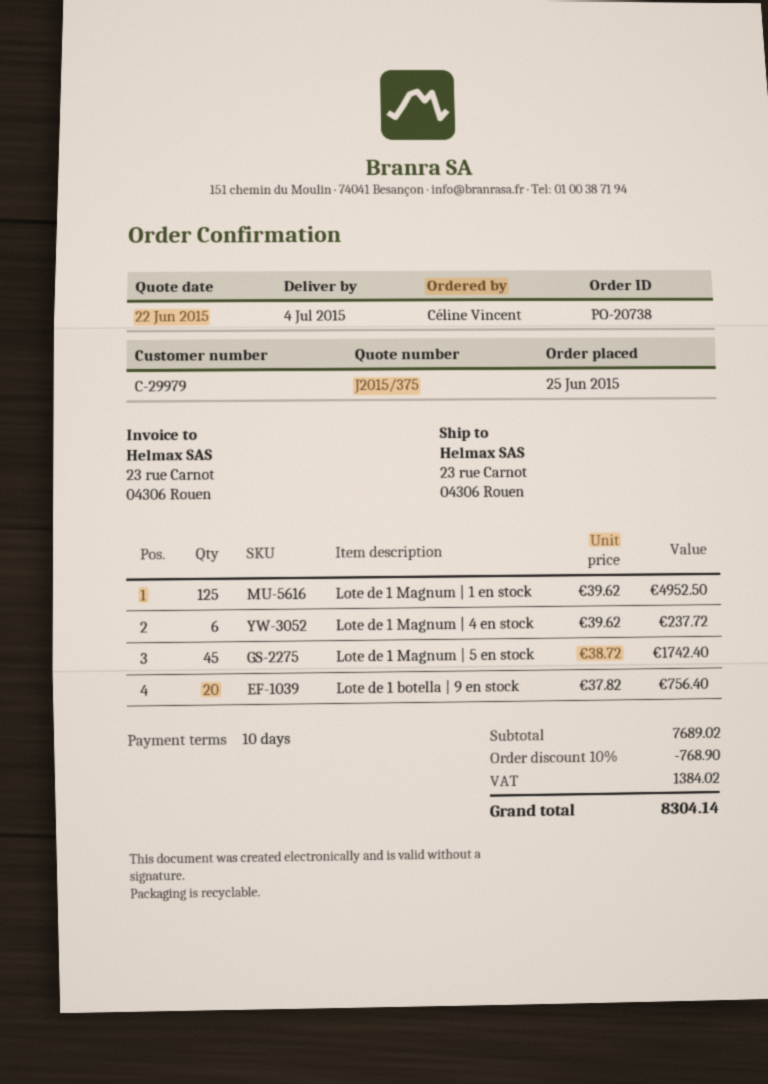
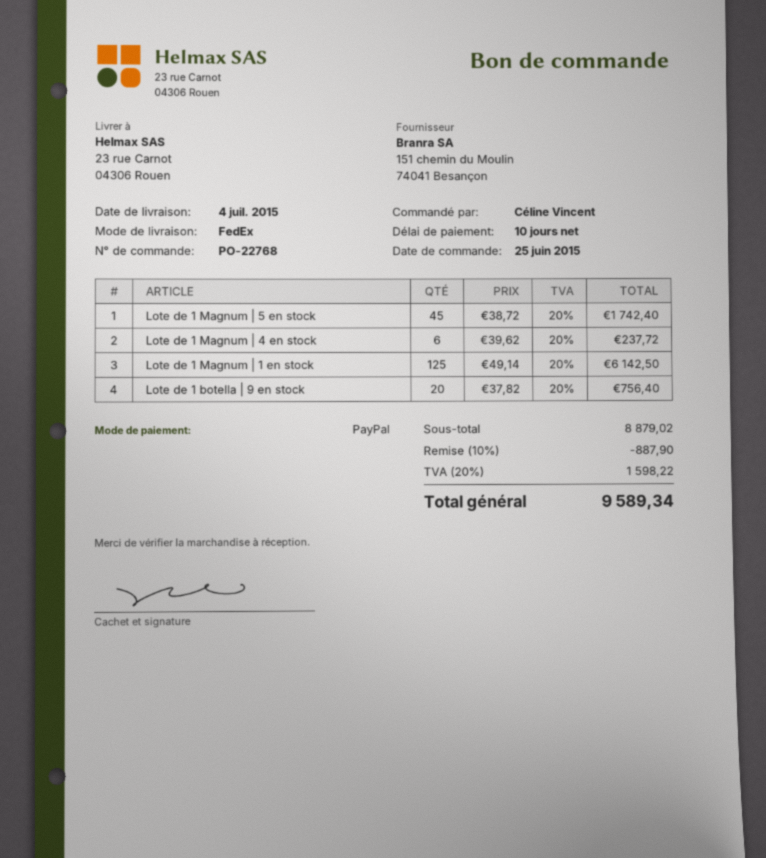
order number: PO-20738 -> PO-22768
Lote de 1 Magnum | 1 en stock: 125 x 39.62 = 4952.50 -> 125 x 49.14 = 6142.50
subtotal: 7689.02 -> 8879.02
discount: 10% = 768.90 -> 10% = 887.90
tax: 1384.02 -> 1598.22
total: 8304.14 -> 9589.34

